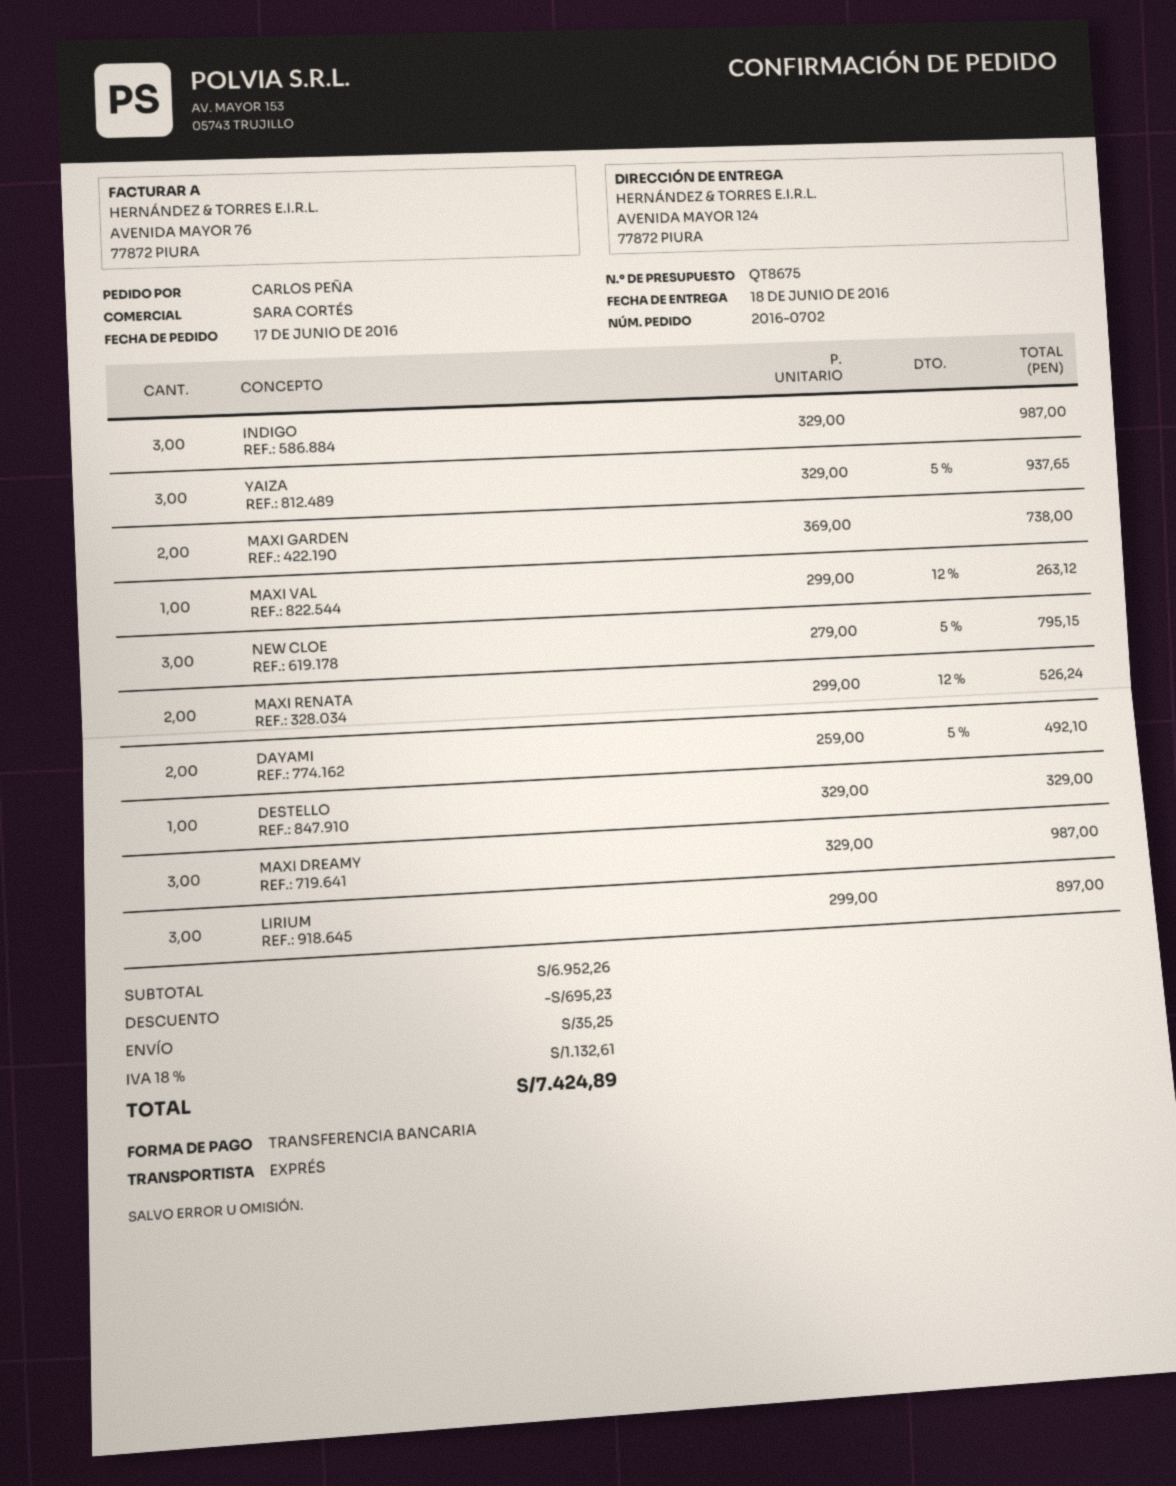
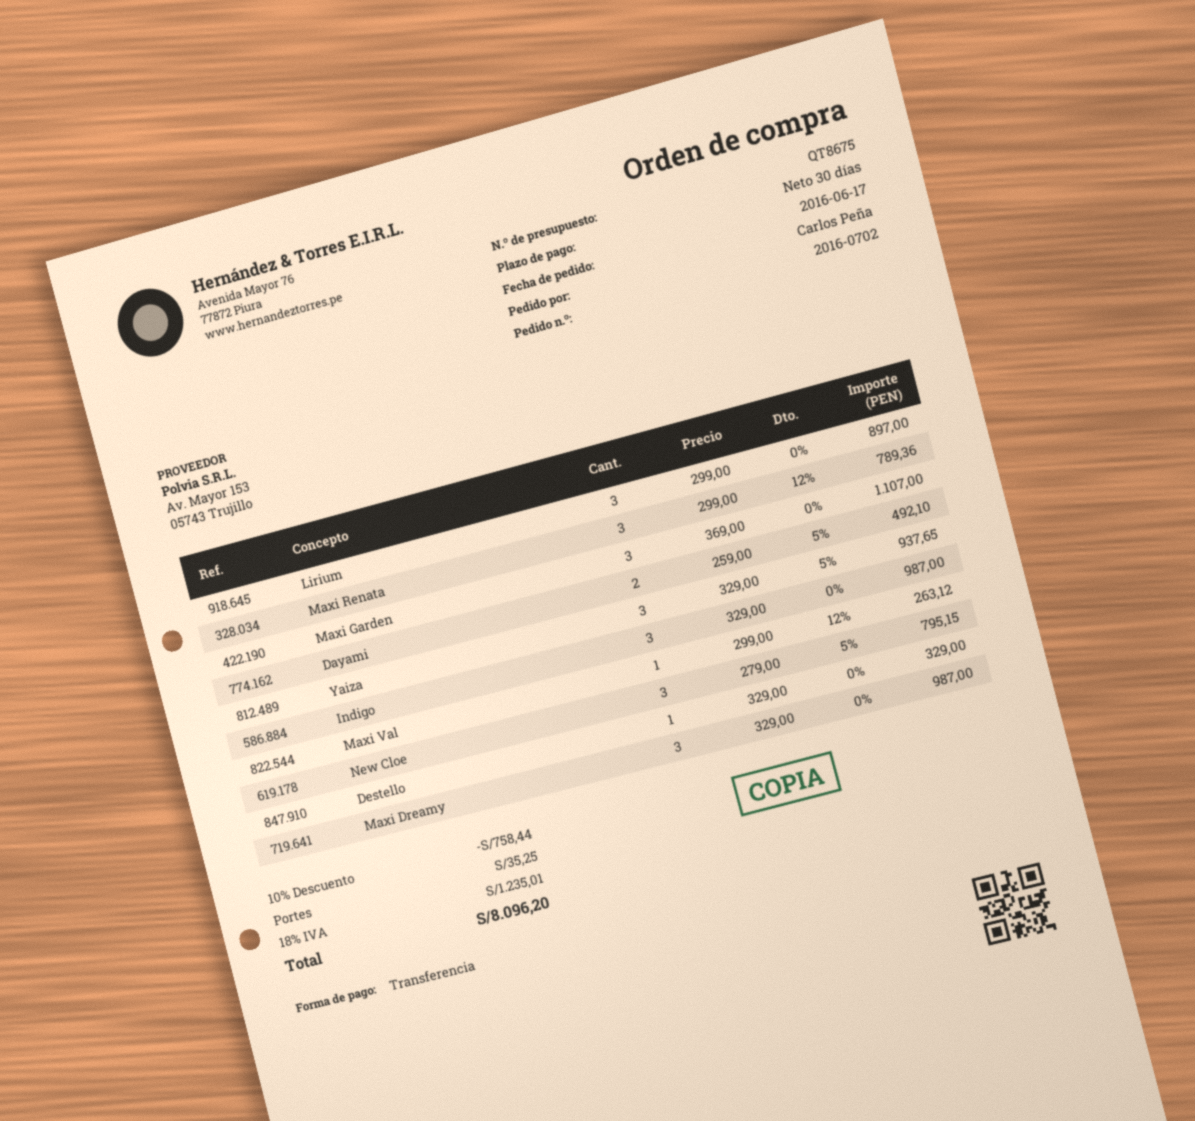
MAXI GARDEN: 2 x 369.00 = 738.00 -> 3 x 369.00 = 1107.00
MAXI RENATA: 2 x 299.00 - 12% = 526.24 -> 3 x 299.00 - 12% = 789.36
discount: 695.23 -> 758.44
tax: 18% = 1132.61 -> 18% = 1235.01
total: 7424.89 -> 8096.20

